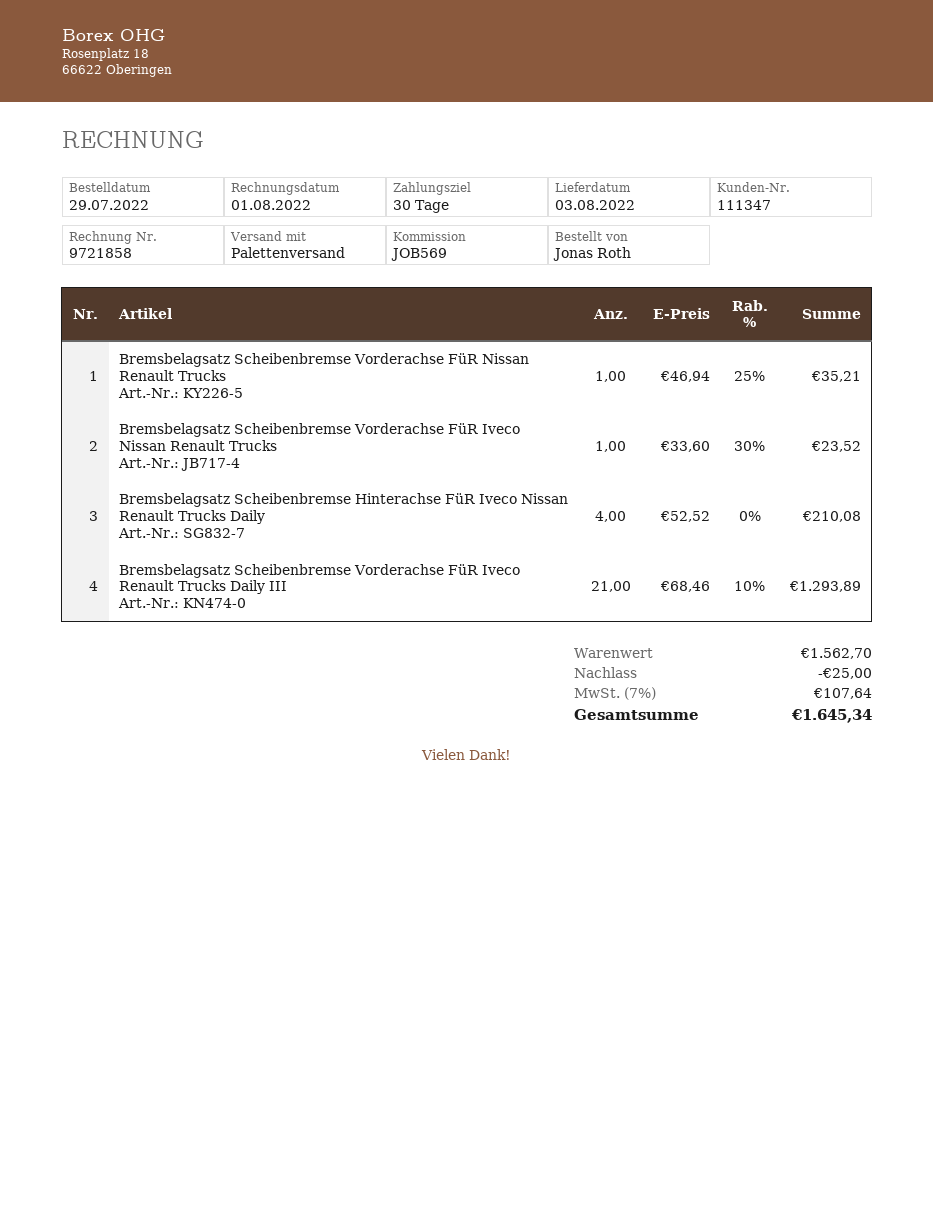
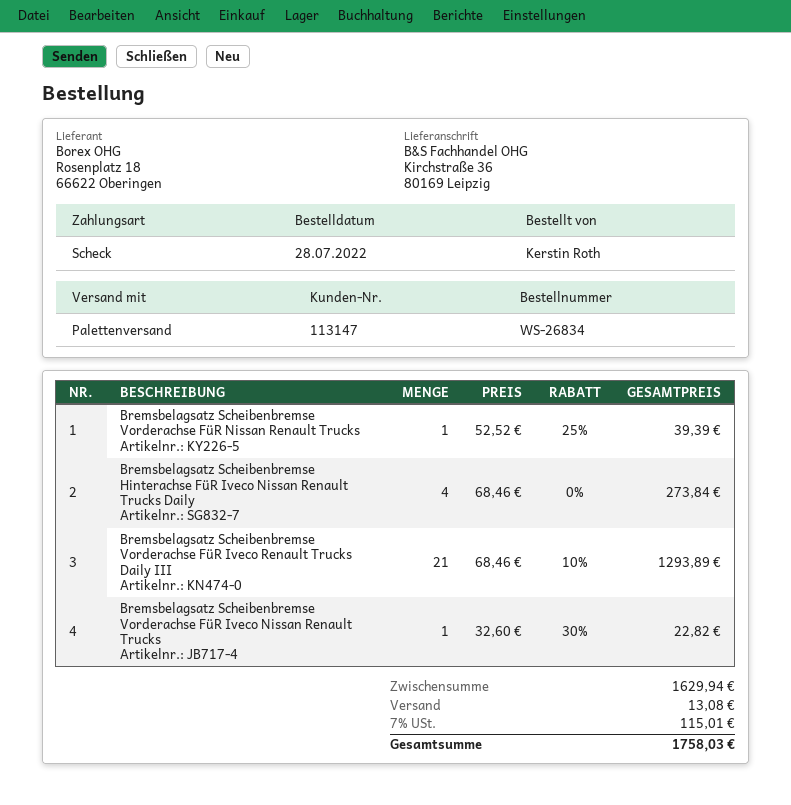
order date: 2022-07-29 -> 2022-07-28
customer number: 111347 -> 113147
ordered by: Jonas Roth -> Kerstin Roth
Bremsbelagsatz Scheibenbremse Vorderachse FüR Nissan Renault Trucks: 1 x 46.94 - 25% = 35.21 -> 1 x 52.52 - 25% = 39.39
Bremsbelagsatz Scheibenbremse Vorderachse FüR Iveco Nissan Renault Trucks: 1 x 33.60 - 30% = 23.52 -> 1 x 32.60 - 30% = 22.82
Bremsbelagsatz Scheibenbremse Hinterachse FüR Iveco Nissan Renault Trucks Daily: 4 x 52.52 = 210.08 -> 4 x 68.46 = 273.84
subtotal: 1562.70 -> 1629.94
discount: 25.00 -> none
shipping: none -> 13.08
tax: 7% = 107.64 -> 7% = 115.01
total: 1645.34 -> 1758.03

